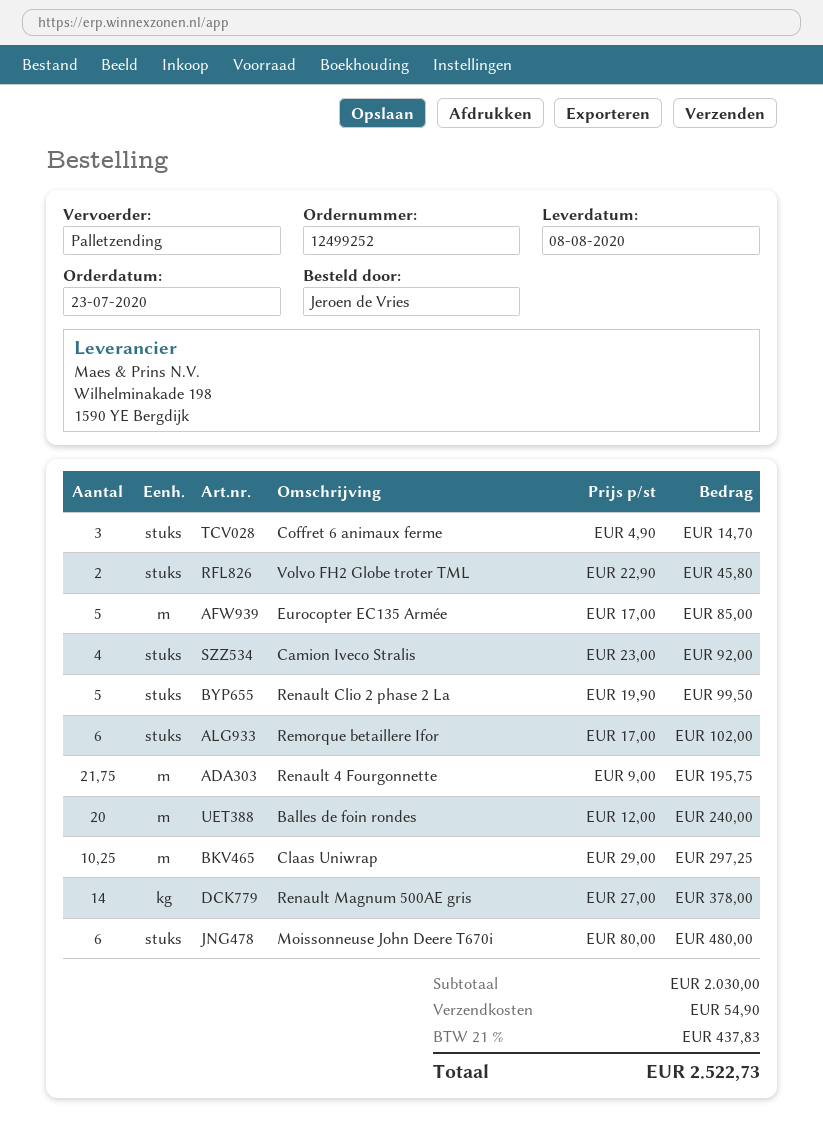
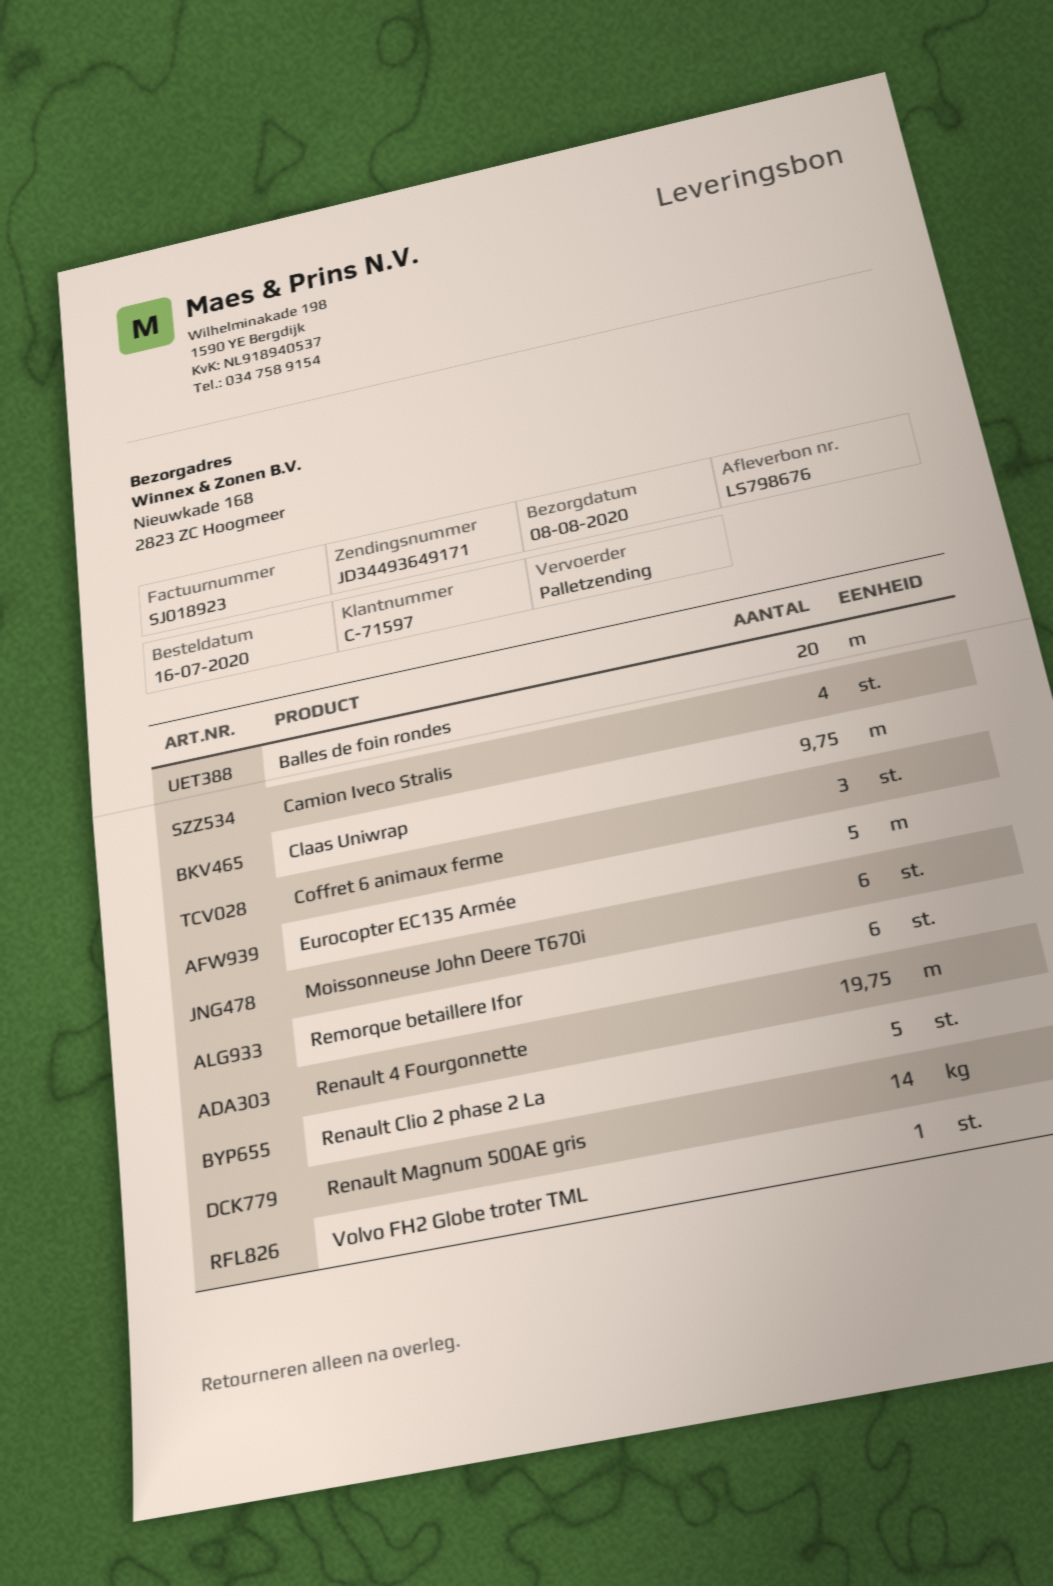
order date: 2020-07-23 -> 2020-07-16
Volvo FH2 Globe troter TML: 2 -> 1
Renault 4 Fourgonnette: 21.75 -> 19.75
Claas Uniwrap: 10.25 -> 9.75

